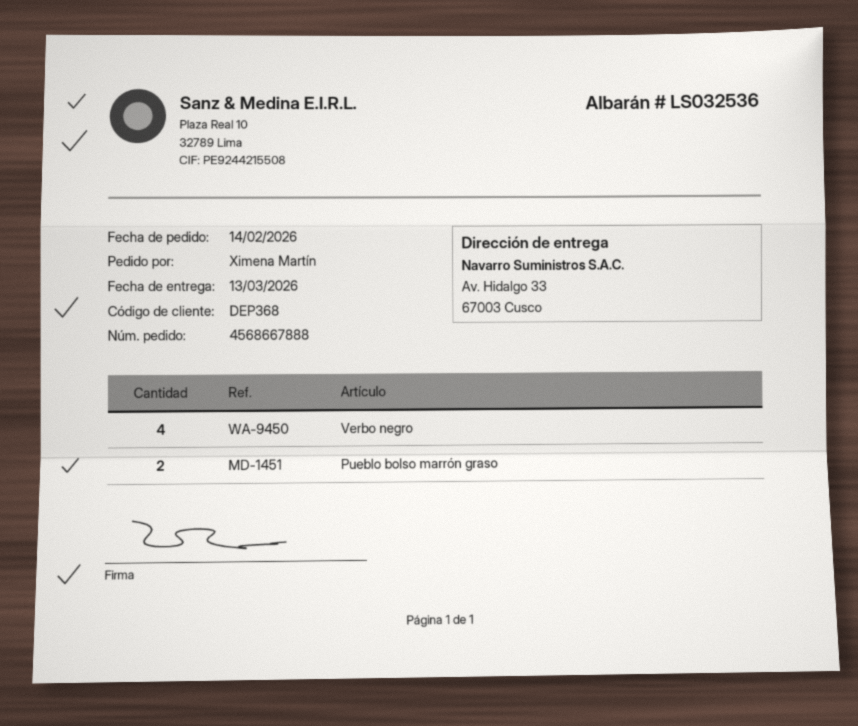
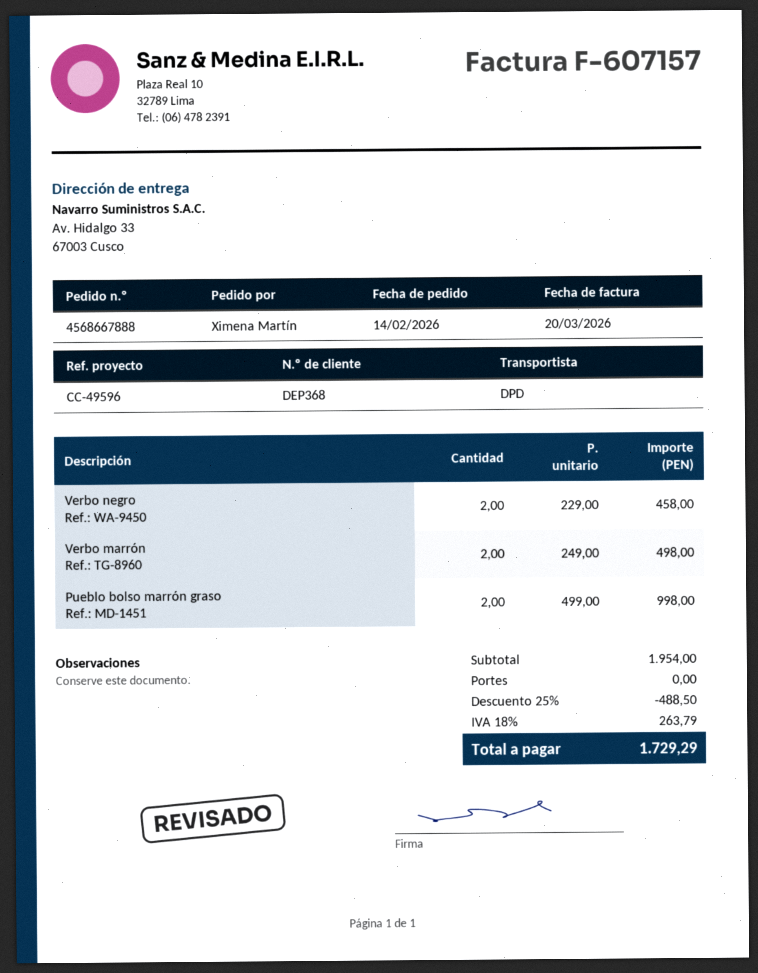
Verbo negro: 4 -> 2
Verbo marrón: none -> 2

